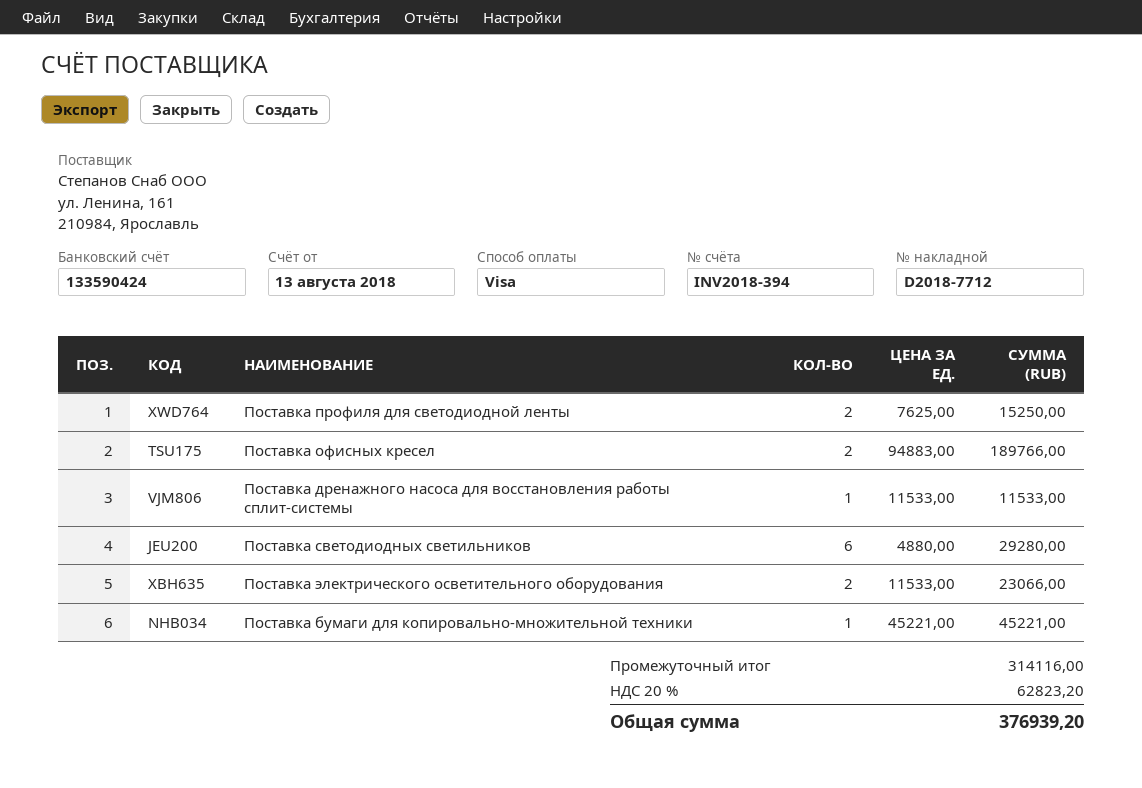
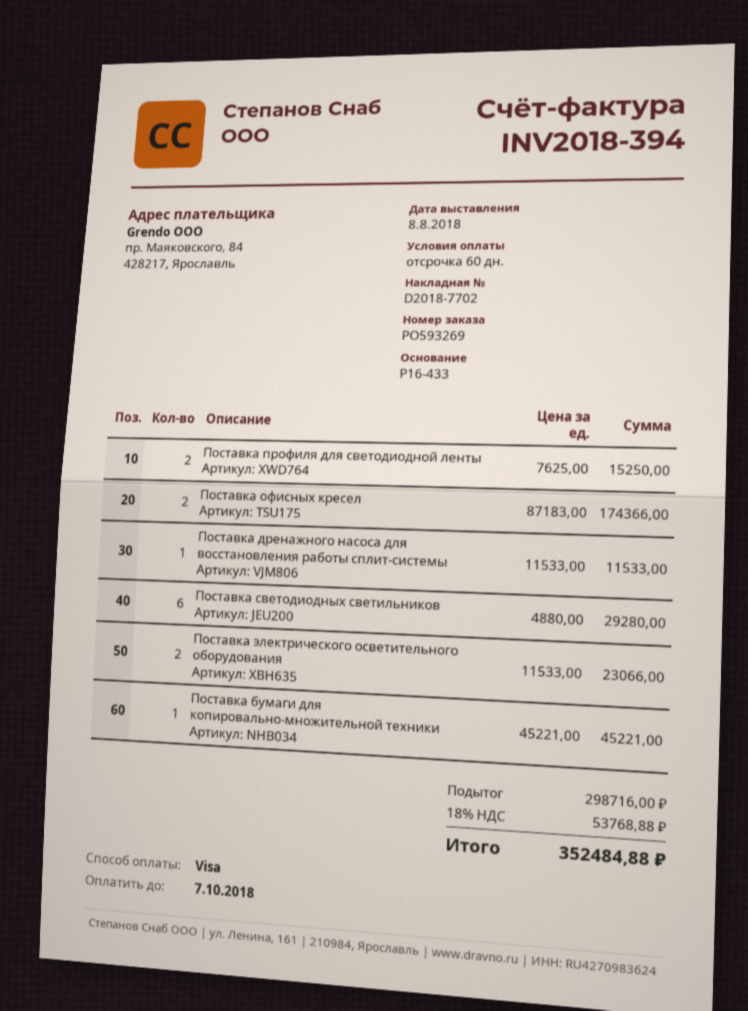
delivery note number: D2018-7712 -> D2018-7702
invoice date: 2018-08-13 -> 2018-08-08
Поставка офисных кресел: 2 x 94883.00 = 189766.00 -> 2 x 87183.00 = 174366.00
subtotal: 314116.00 -> 298716.00
tax: 20% = 62823.20 -> 18% = 53768.88
total: 376939.20 -> 352484.88

